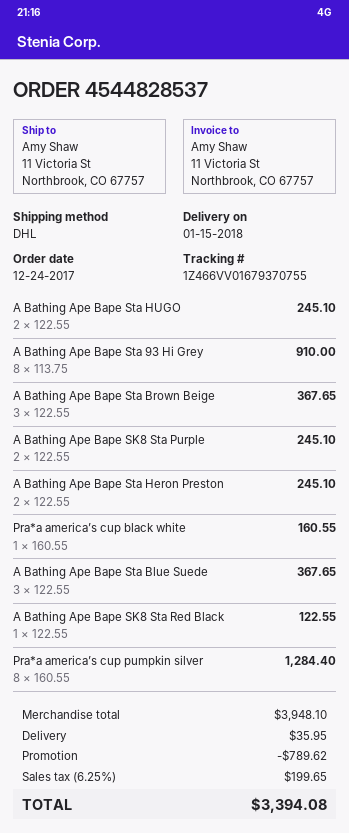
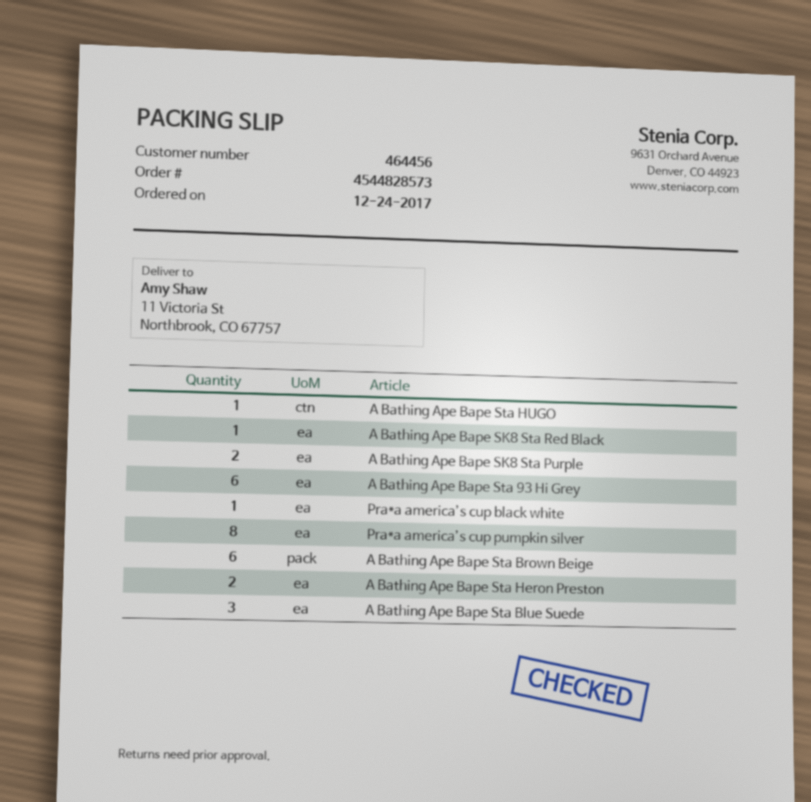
order number: 4544828537 -> 4544828573
A Bathing Ape Bape Sta HUGO: 2 -> 1
A Bathing Ape Bape Sta 93 Hi Grey: 8 -> 6
A Bathing Ape Bape Sta Brown Beige: 3 -> 6

